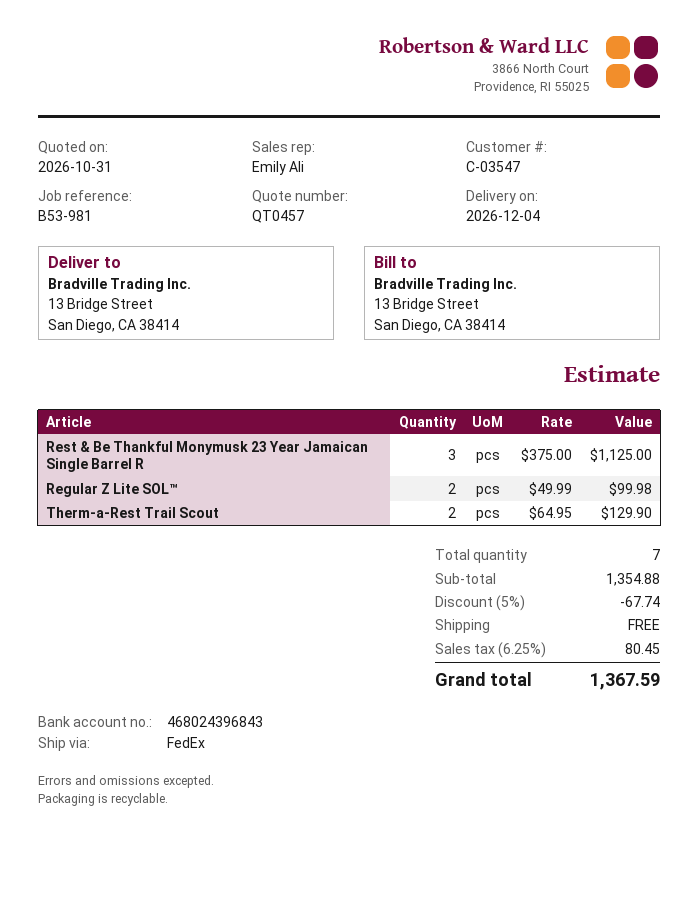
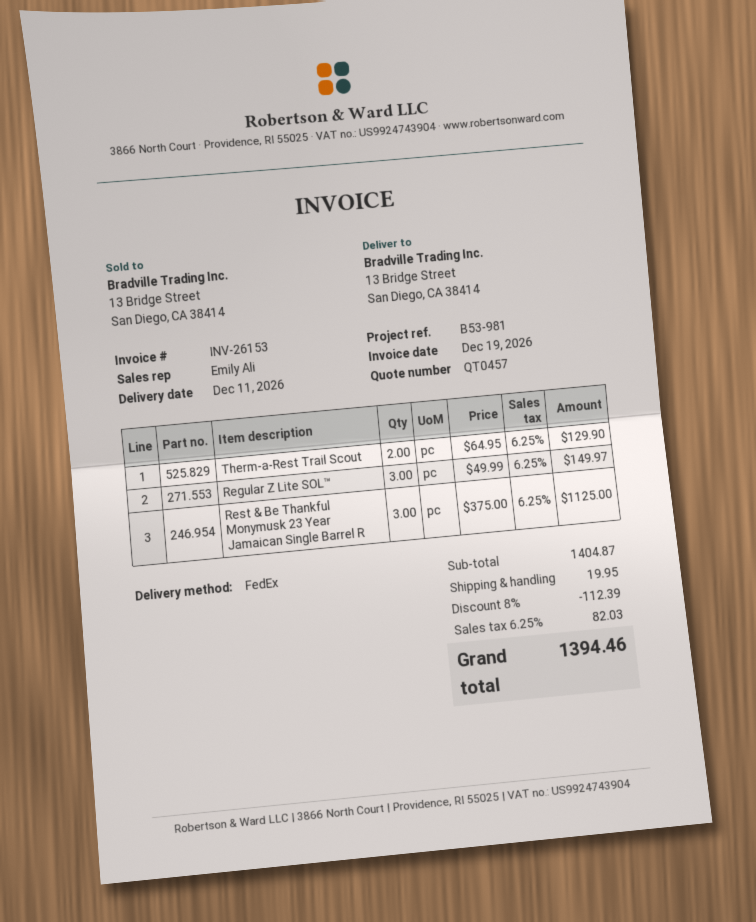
delivery date: 2026-12-04 -> 2026-12-11
Regular Z Lite SOL™: 2 x 49.99 = 99.98 -> 3 x 49.99 = 149.97
subtotal: 1354.88 -> 1404.87
discount: 5% = 67.74 -> 8% = 112.39
shipping: 0.00 -> 19.95
tax: 6.25% = 80.45 -> 6.25% = 82.03
total: 1367.59 -> 1394.46

